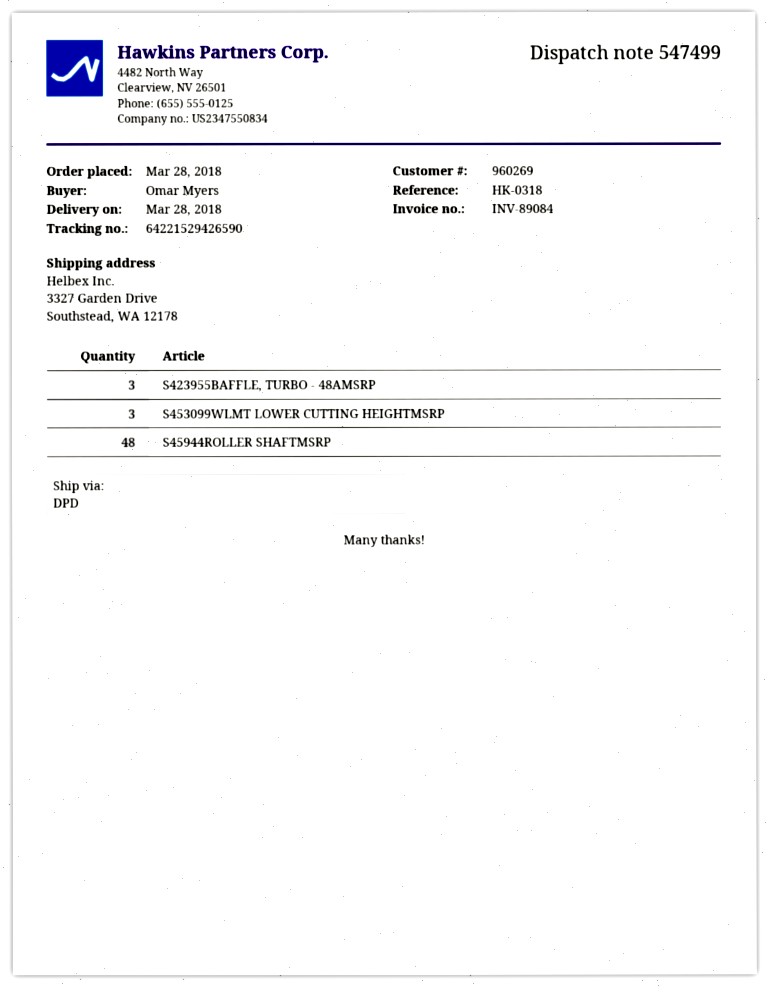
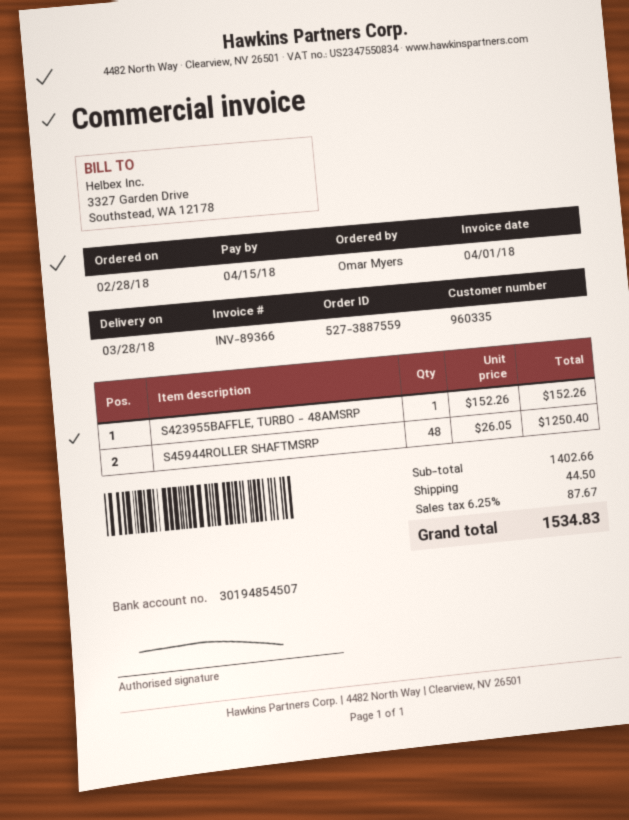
order date: 2018-03-28 -> 2018-02-28
invoice number: INV-89084 -> INV-89366
customer number: 960269 -> 960335
S423955BAFFLE, TURBO - 48AMSRP: 3 -> 1
S453099WLMT LOWER CUTTING HEIGHTMSRP: 3 -> none

